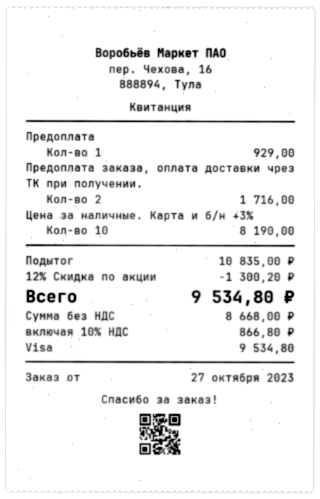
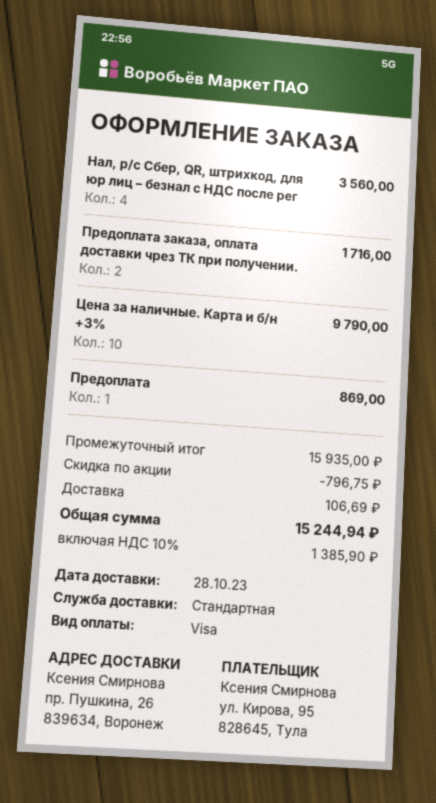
Предоплата: 1 for 929.00 -> 1 for 869.00
Цена за наличные. Карта и б/н +3%: 10 for 8190.00 -> 10 for 9790.00
Нал, р/с Сбер, QR, штрихкод, для юр лиц – безнал с НДС после рег: none -> 4 for 3560.00
subtotal: 10835.00 -> 15935.00
discount: 1300.20 -> 796.75
shipping: none -> 106.69
tax: 10% = 866.80 -> 10% = 1385.90
total: 9534.80 -> 15244.94

